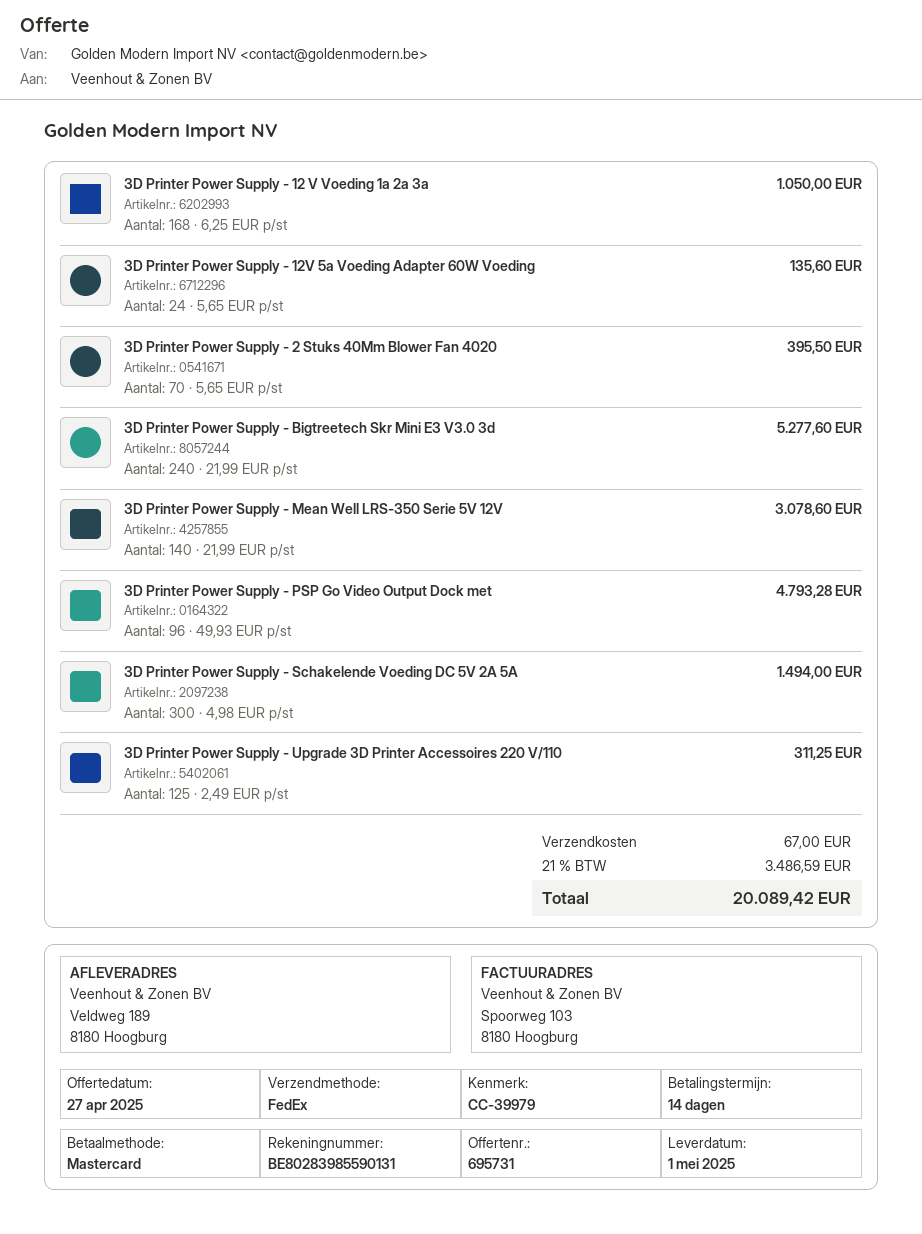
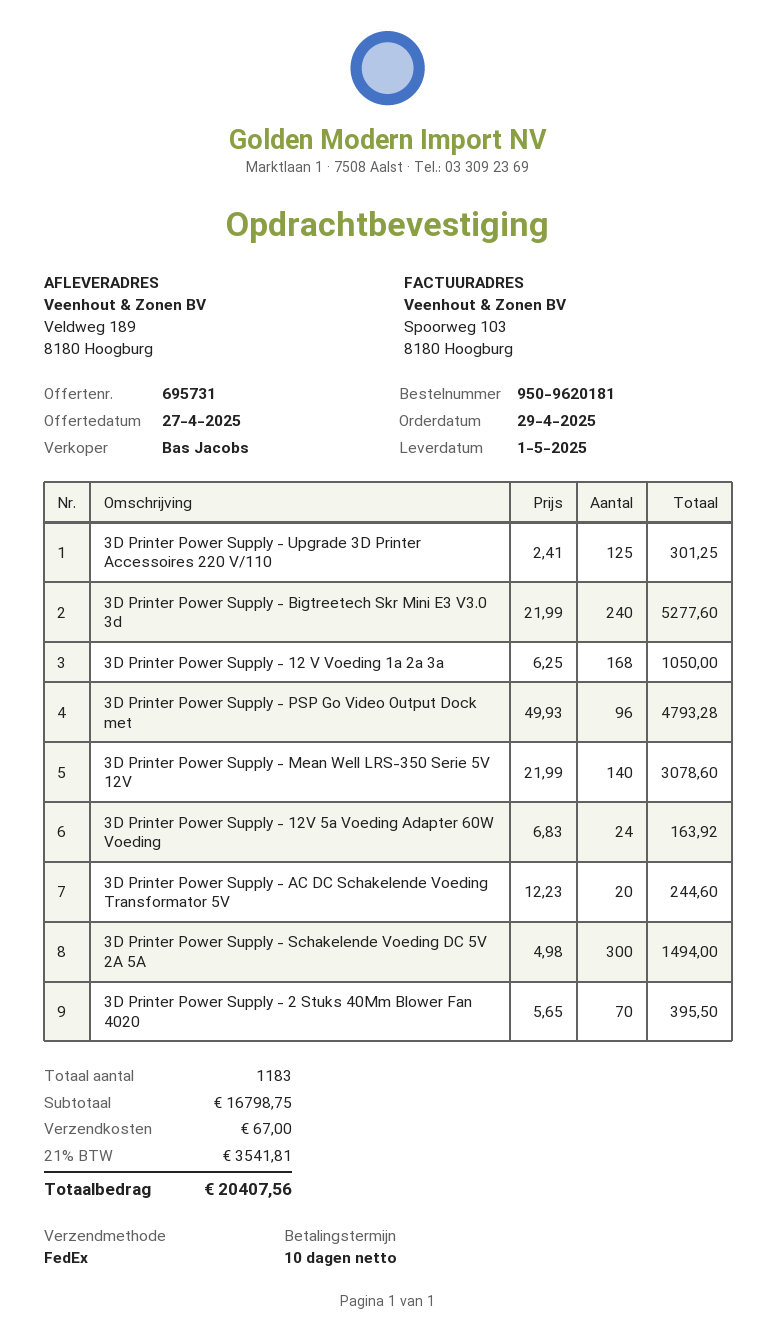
payment terms: 14 days -> 10 days
3D Printer Power Supply - 12V 5a Voeding Adapter 60W Voeding: 24 x 5.65 = 135.60 -> 24 x 6.83 = 163.92
3D Printer Power Supply - Upgrade 3D Printer Accessoires 220 V/110: 125 x 2.49 = 311.25 -> 125 x 2.41 = 301.25
3D Printer Power Supply - AC DC Schakelende Voeding Transformator 5V: none -> 20 x 12.23 = 244.60
tax: 21% = 3486.59 -> 21% = 3541.81
total: 20089.42 -> 20407.56

